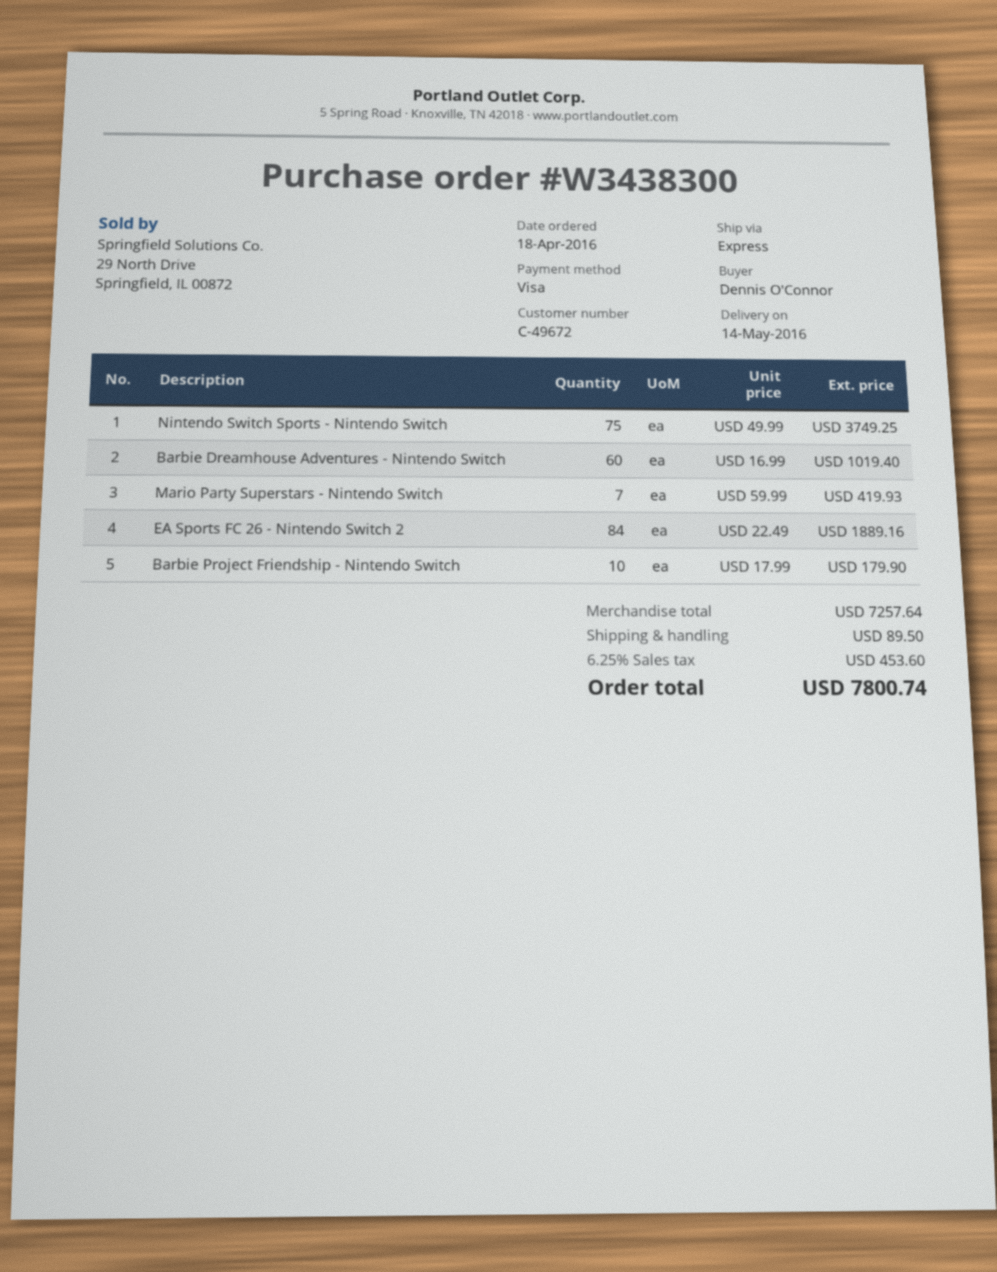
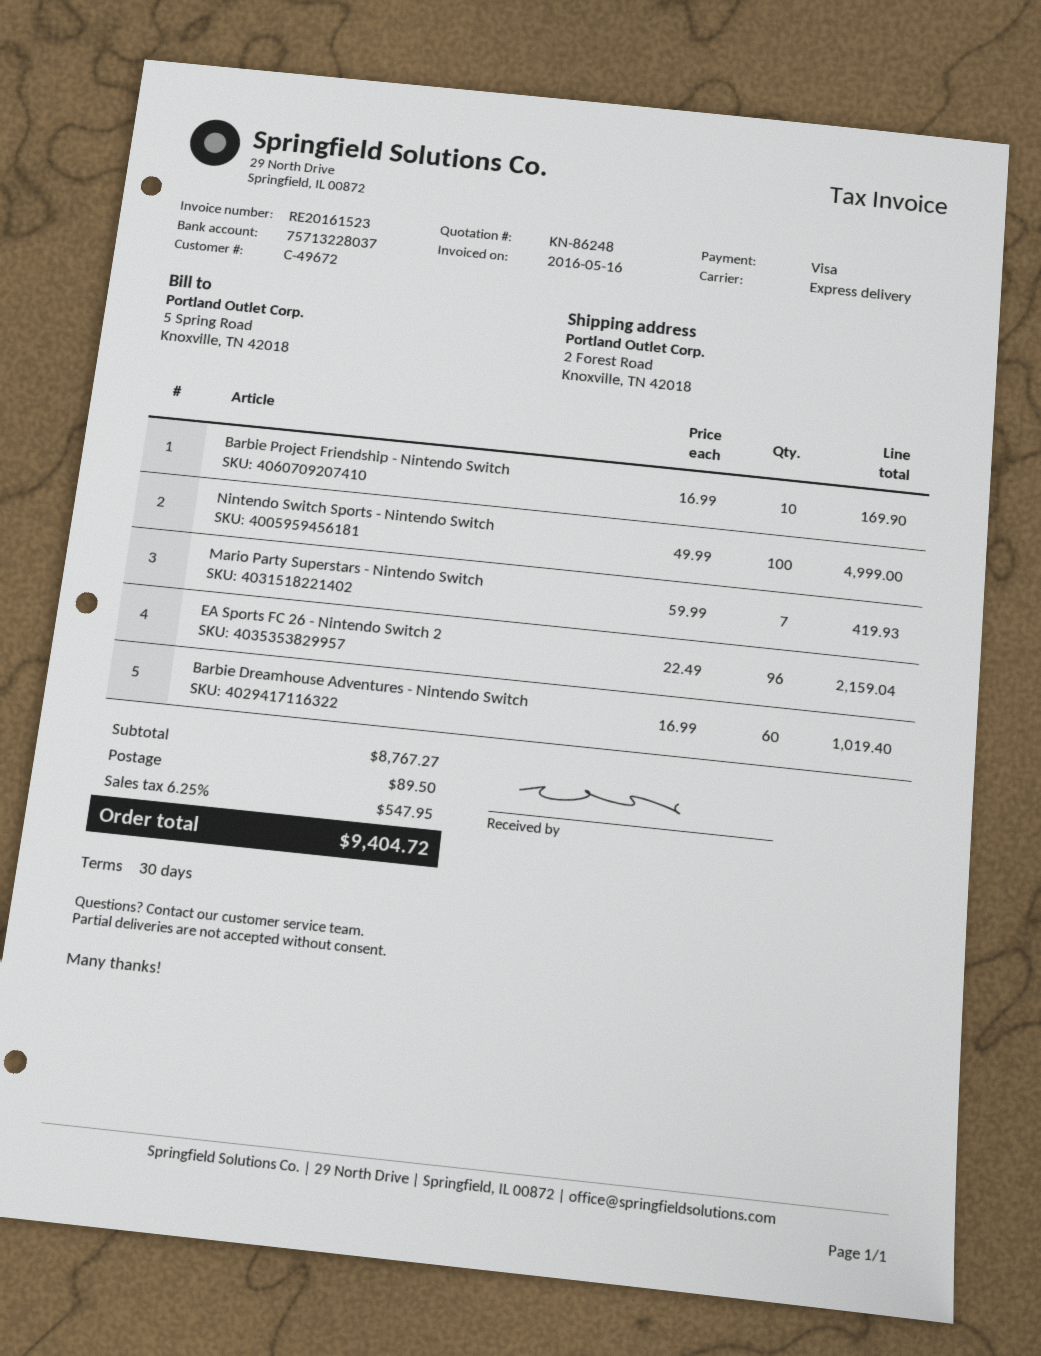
Nintendo Switch Sports - Nintendo Switch: 75 x 49.99 = 3749.25 -> 100 x 49.99 = 4999.00
EA Sports FC 26 - Nintendo Switch 2: 84 x 22.49 = 1889.16 -> 96 x 22.49 = 2159.04
Barbie Project Friendship - Nintendo Switch: 10 x 17.99 = 179.90 -> 10 x 16.99 = 169.90
subtotal: 7257.64 -> 8767.27
tax: 6.25% = 453.60 -> 6.25% = 547.95
total: 7800.74 -> 9404.72

